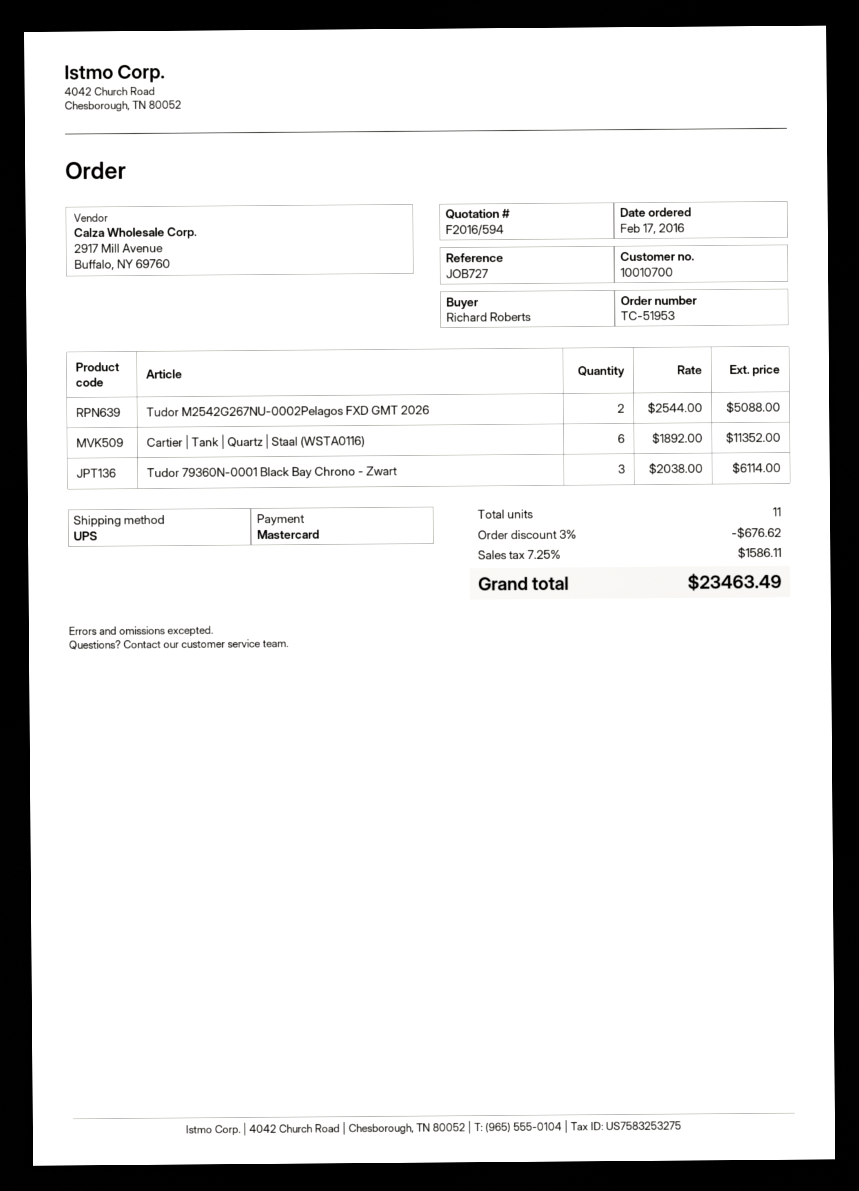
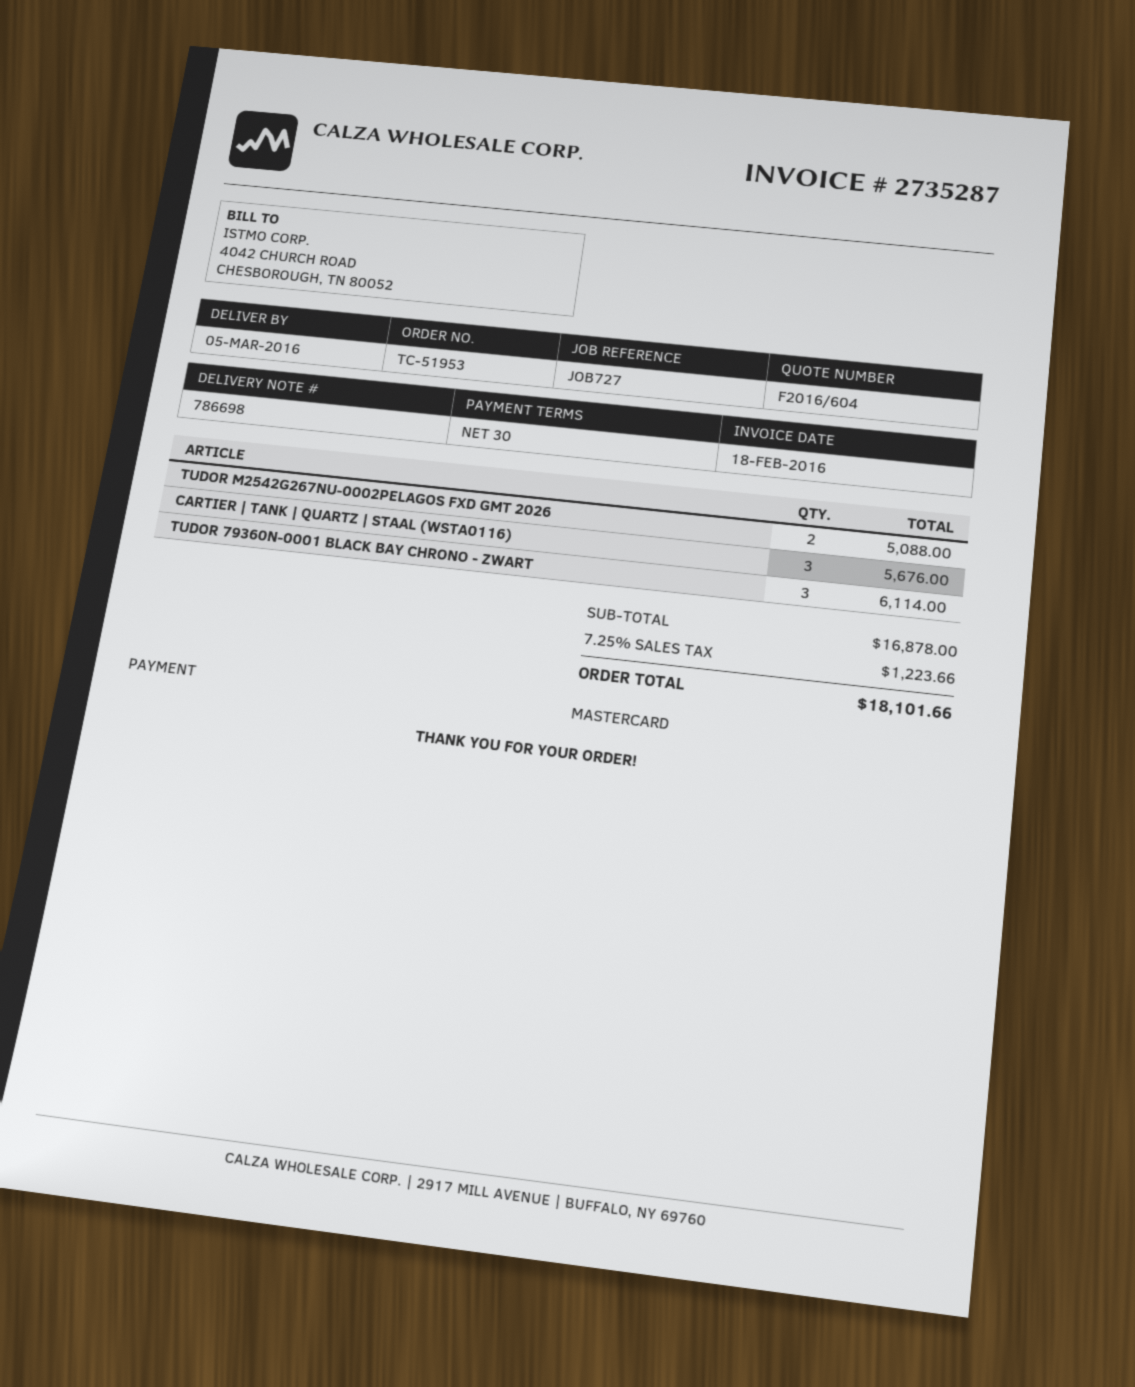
quote number: F2016/594 -> F2016/604
Cartier | Tank | Quartz | Staal (WSTA0116): 6 for 11352.00 -> 3 for 5676.00
discount: 3% = 676.62 -> none
tax: 7.25% = 1586.11 -> 7.25% = 1223.66
total: 23463.49 -> 18101.66

